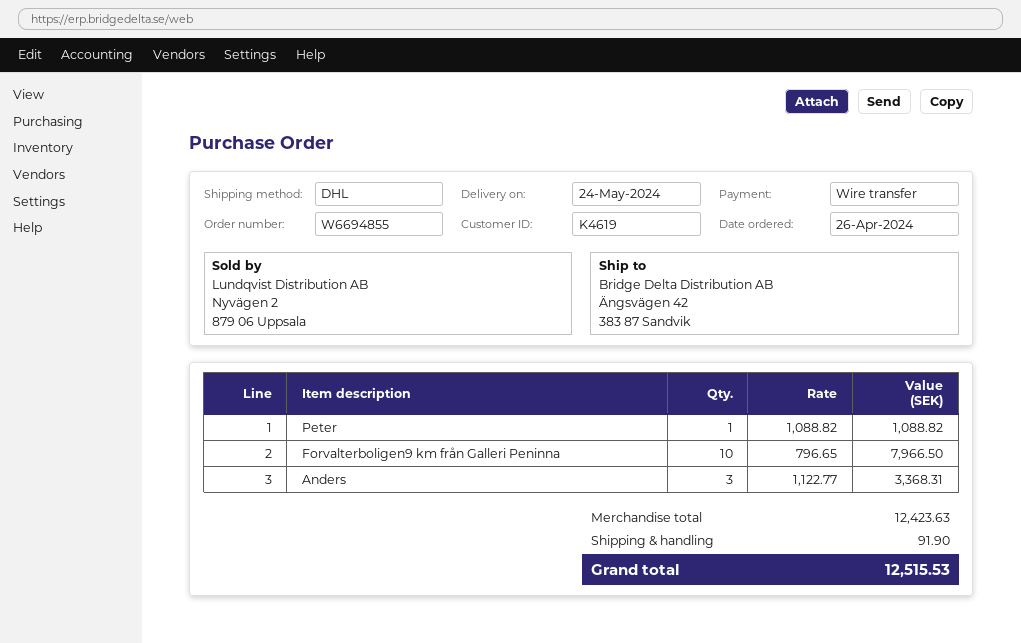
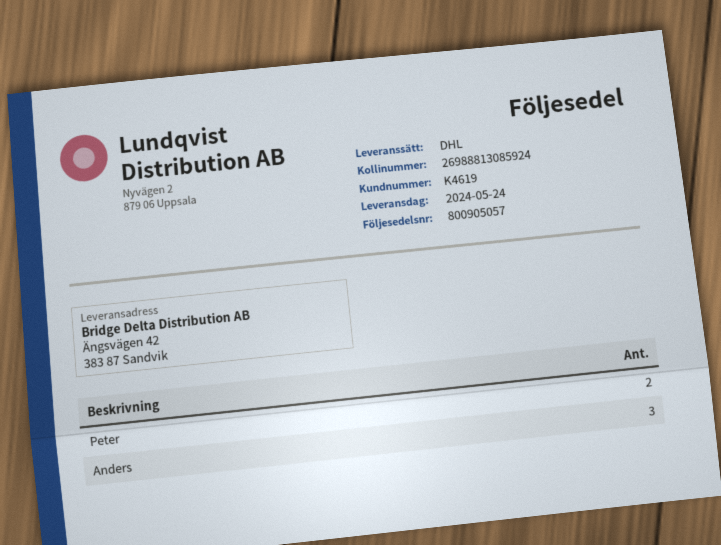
Peter: 1 -> 2
Forvalterboligen9 km från Galleri Peninna: 10 -> none

